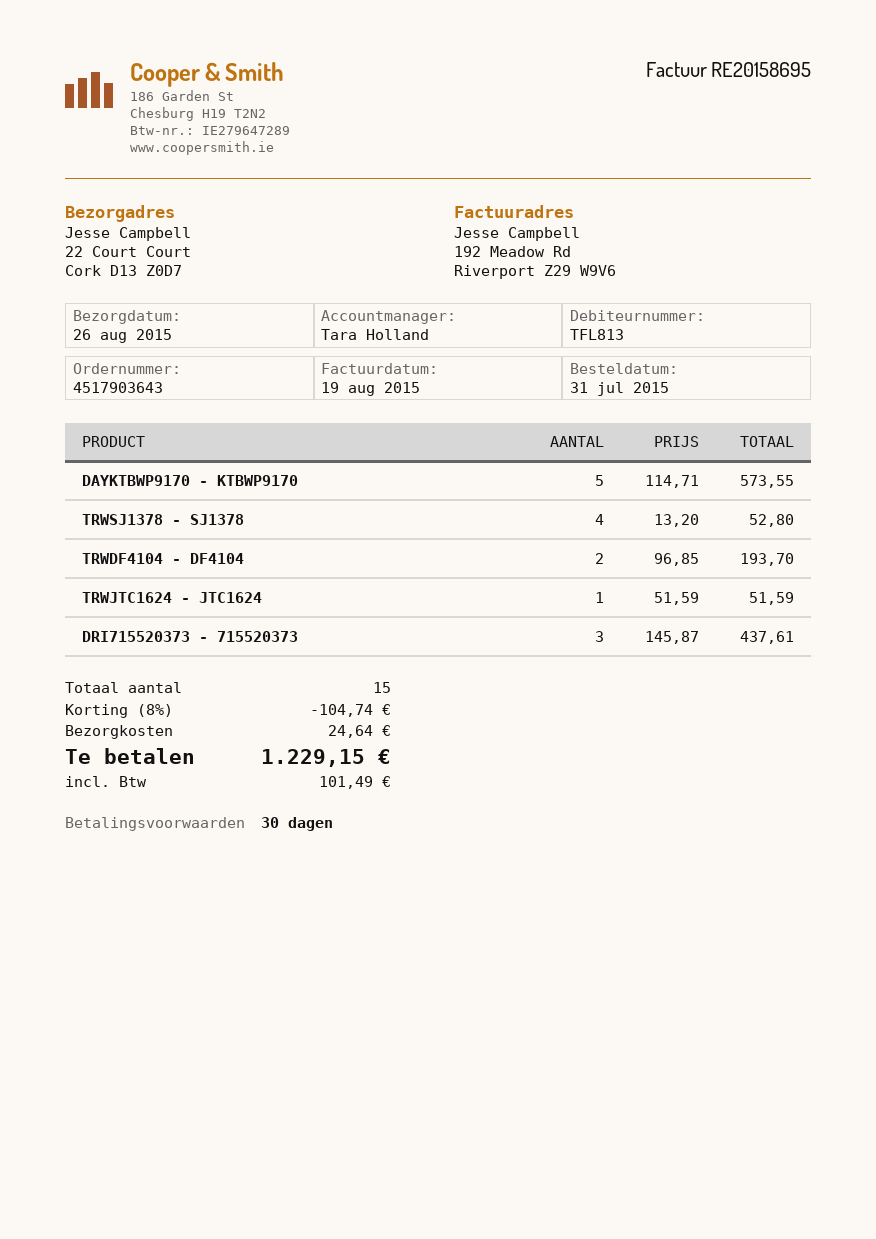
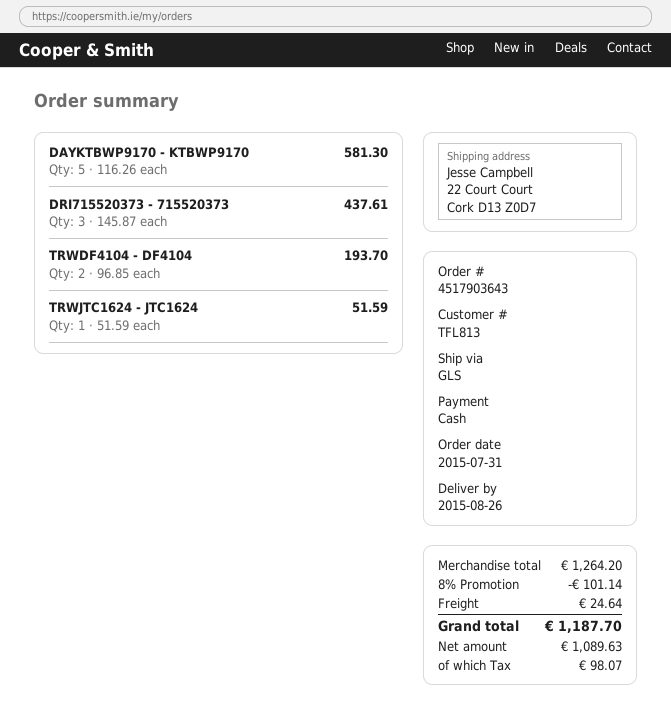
DAYKTBWP9170 - KTBWP9170: 5 x 114.71 = 573.55 -> 5 x 116.26 = 581.30
TRWSJ1378 - SJ1378: 4 x 13.20 = 52.80 -> none
discount: 8% = 104.74 -> 8% = 101.14
tax: 101.49 -> 98.07
total: 1229.15 -> 1187.70

